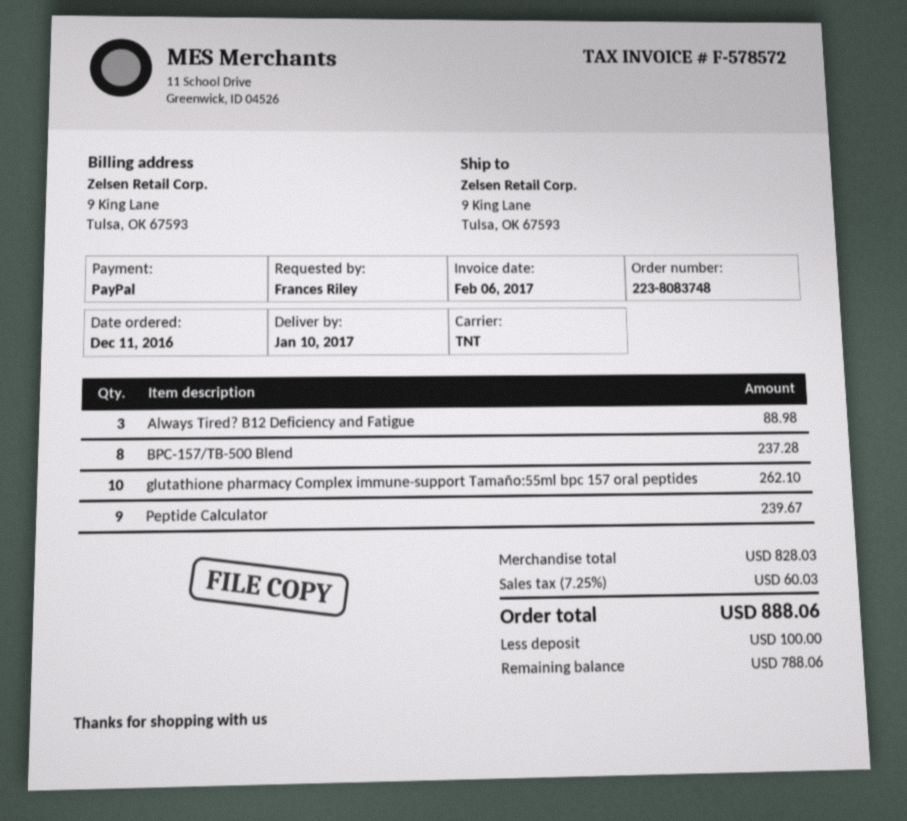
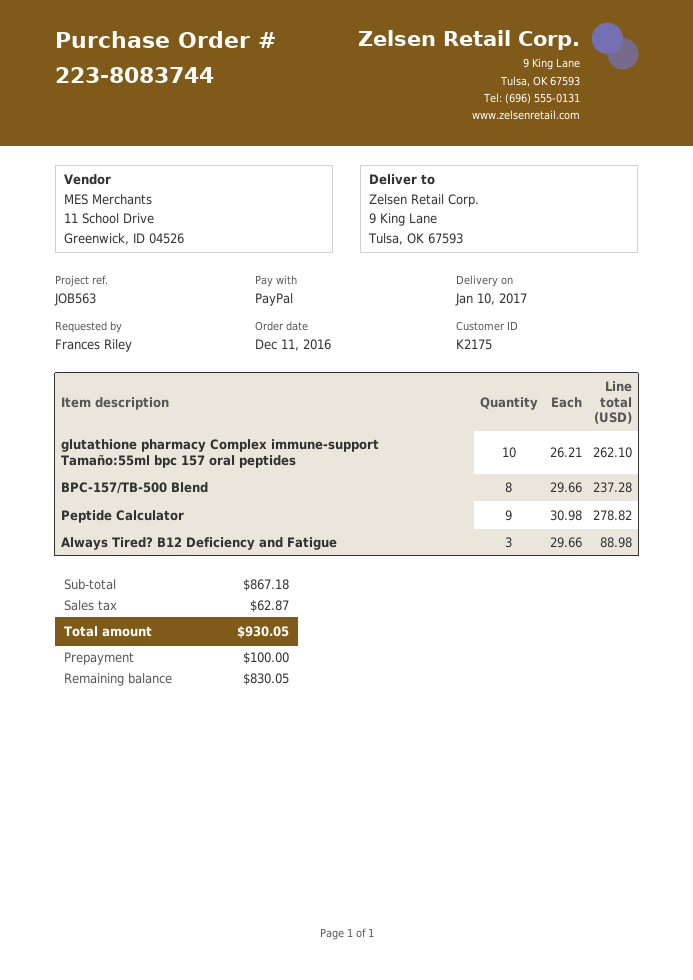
order number: 223-8083748 -> 223-8083744
Peptide Calculator: 9 for 239.67 -> 9 for 278.82
subtotal: 828.03 -> 867.18
tax: 60.03 -> 62.87
total: 888.06 -> 930.05
balance: 788.06 -> 830.05

